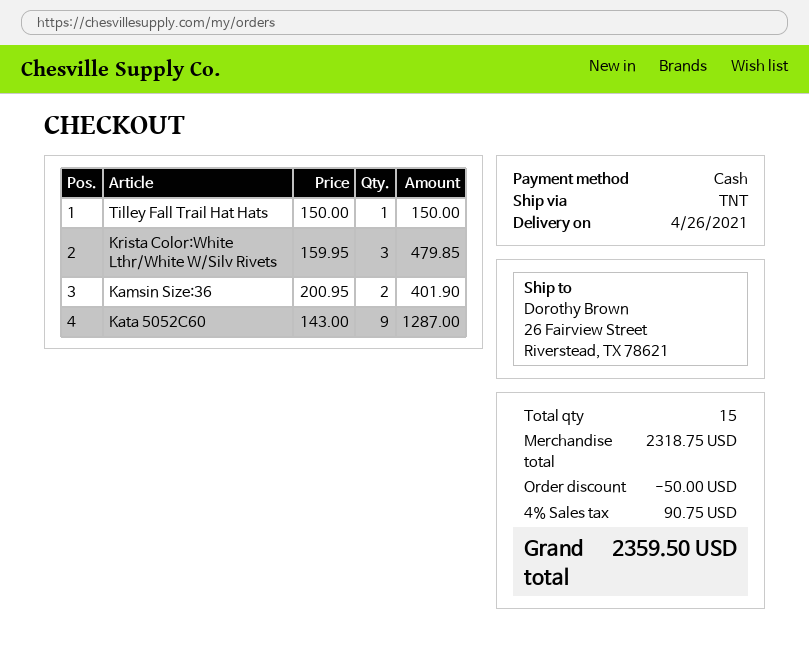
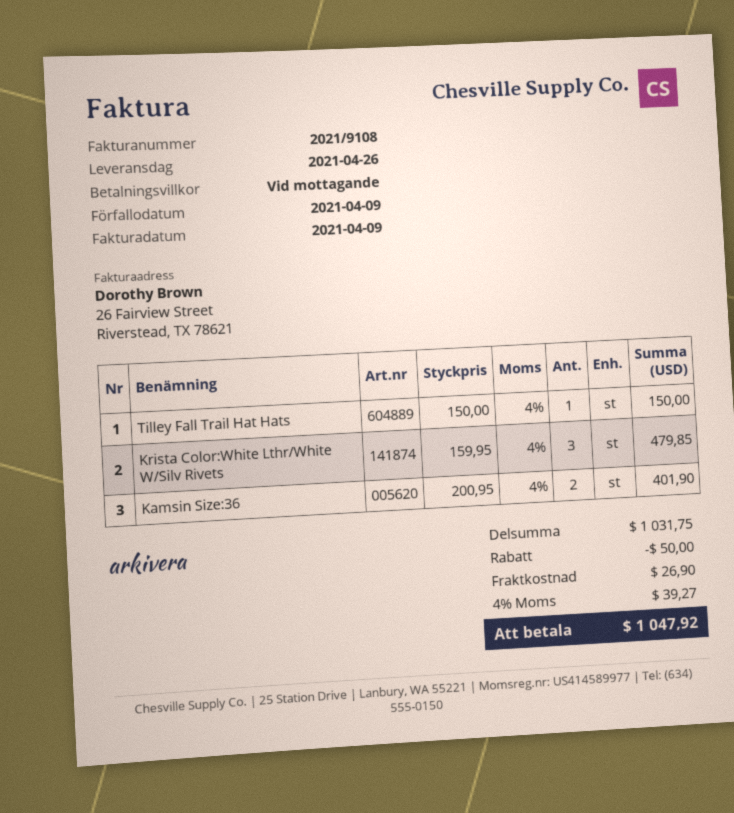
Kata 5052C60: 9 x 143.00 = 1287.00 -> none
subtotal: 2318.75 -> 1031.75
shipping: none -> 26.90
tax: 4% = 90.75 -> 4% = 39.27
total: 2359.50 -> 1047.92

